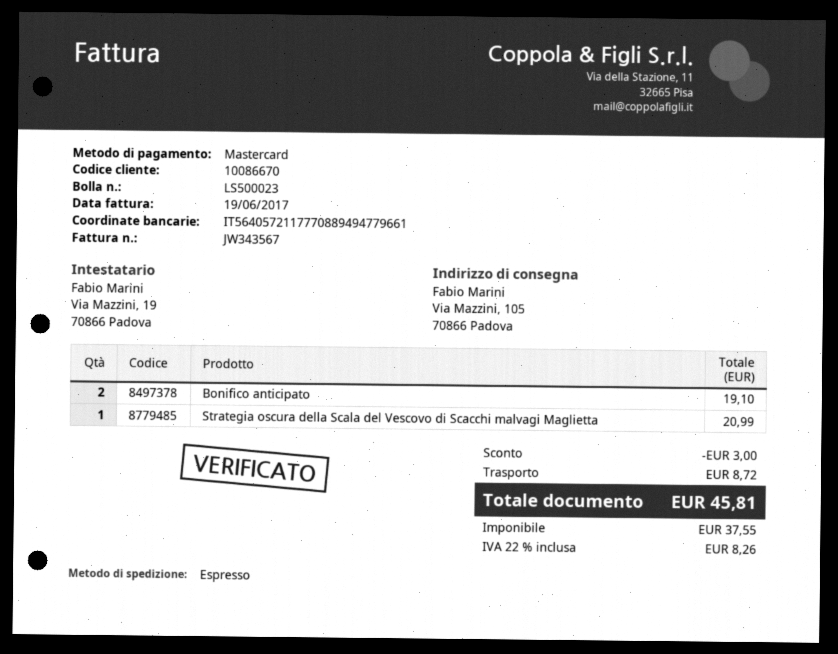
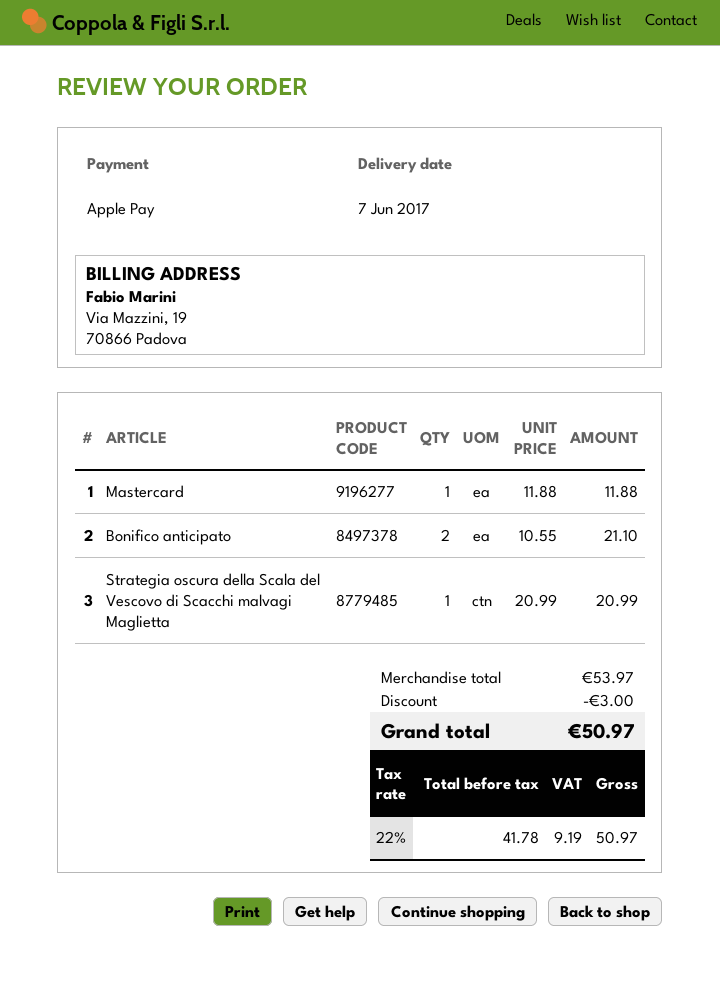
payment method: Mastercard -> Apple Pay
Bonifico anticipato: 2 for 19.10 -> 2 for 21.10
Mastercard: none -> 1 for 11.88
shipping: 8.72 -> none
net: 37.55 -> 41.78
tax: 22% = 8.26 -> 22% = 9.19
total: 45.81 -> 50.97

